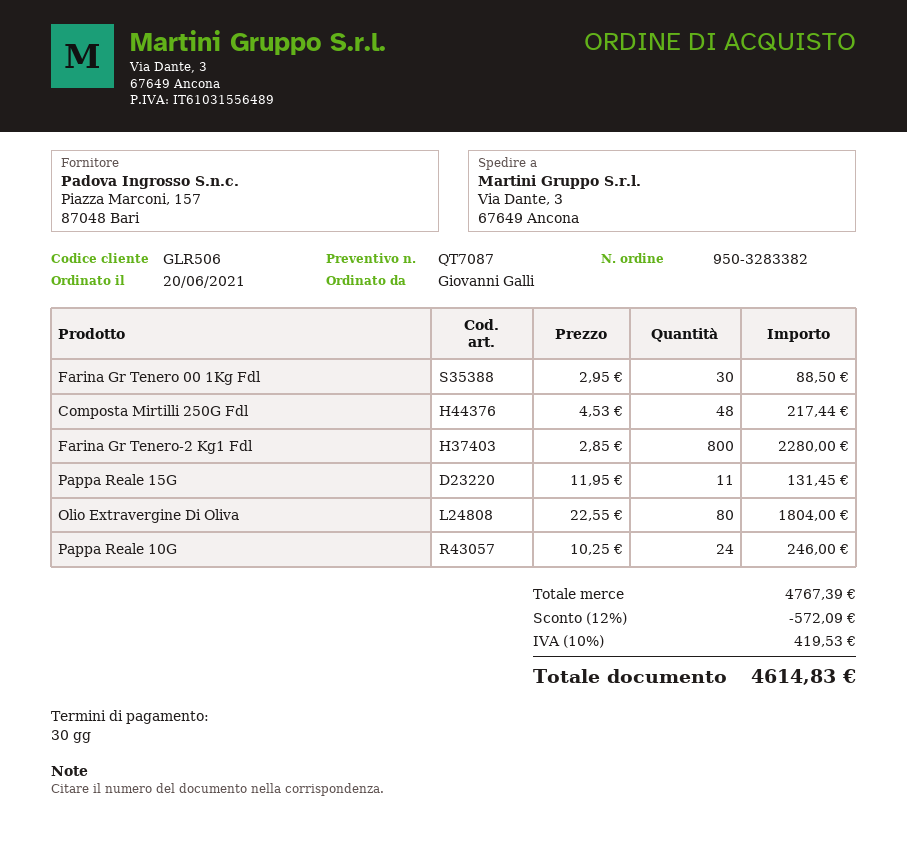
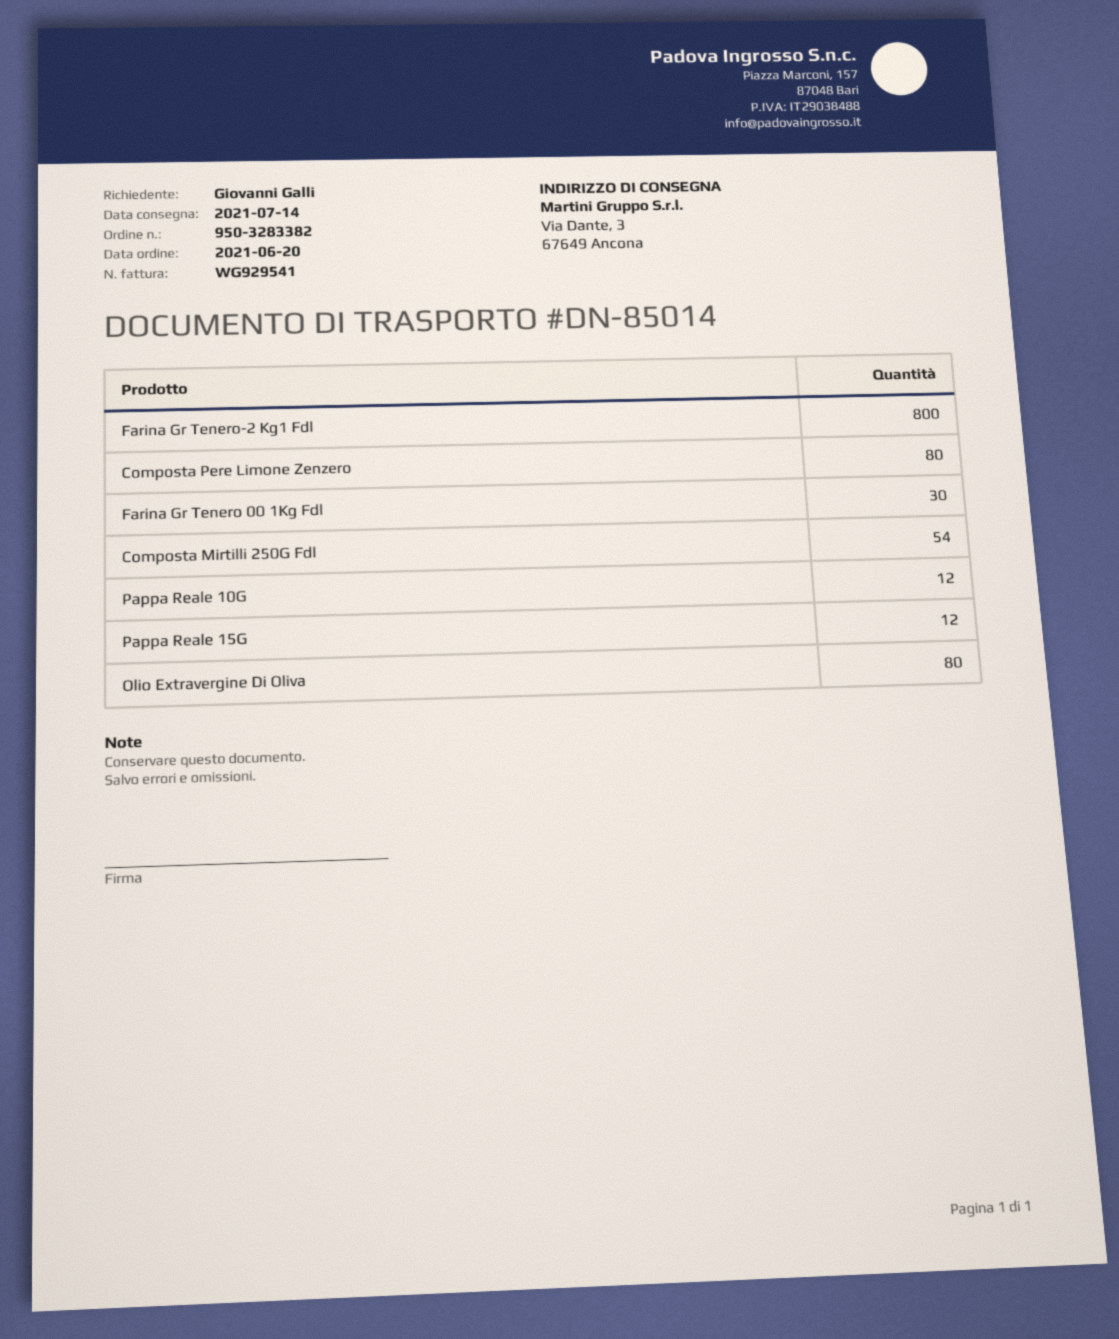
Composta Mirtilli 250G Fdl: 48 -> 54
Pappa Reale 15G: 11 -> 12
Pappa Reale 10G: 24 -> 12
Composta Pere Limone Zenzero: none -> 80

